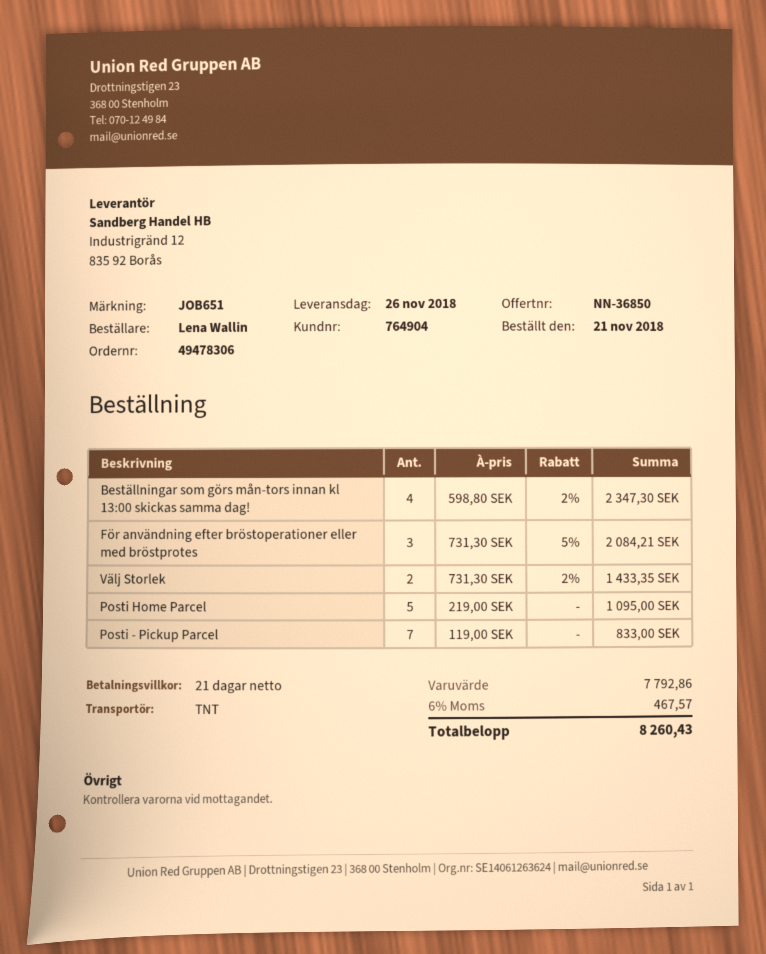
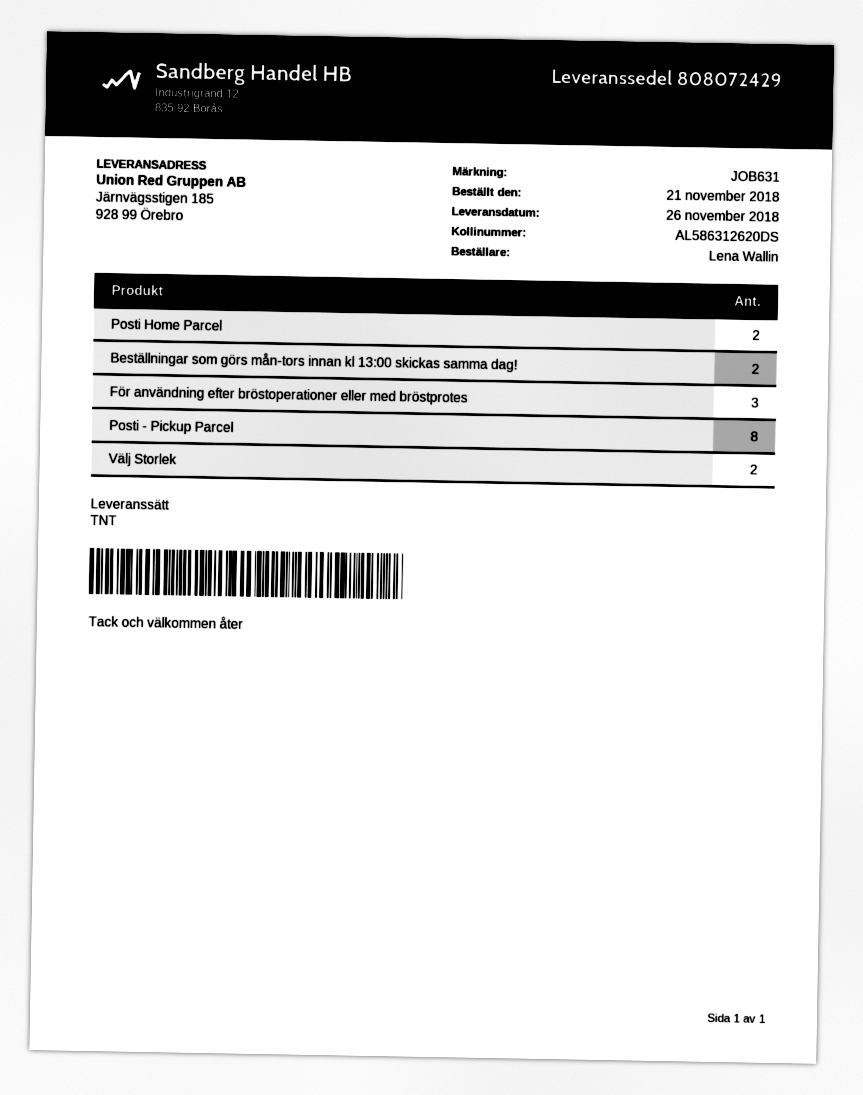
reference: JOB651 -> JOB631
Beställningar som görs mån-tors innan kl 13:00 skickas samma dag!: 4 -> 2
Posti Home Parcel: 5 -> 2
Posti - Pickup Parcel: 7 -> 8

